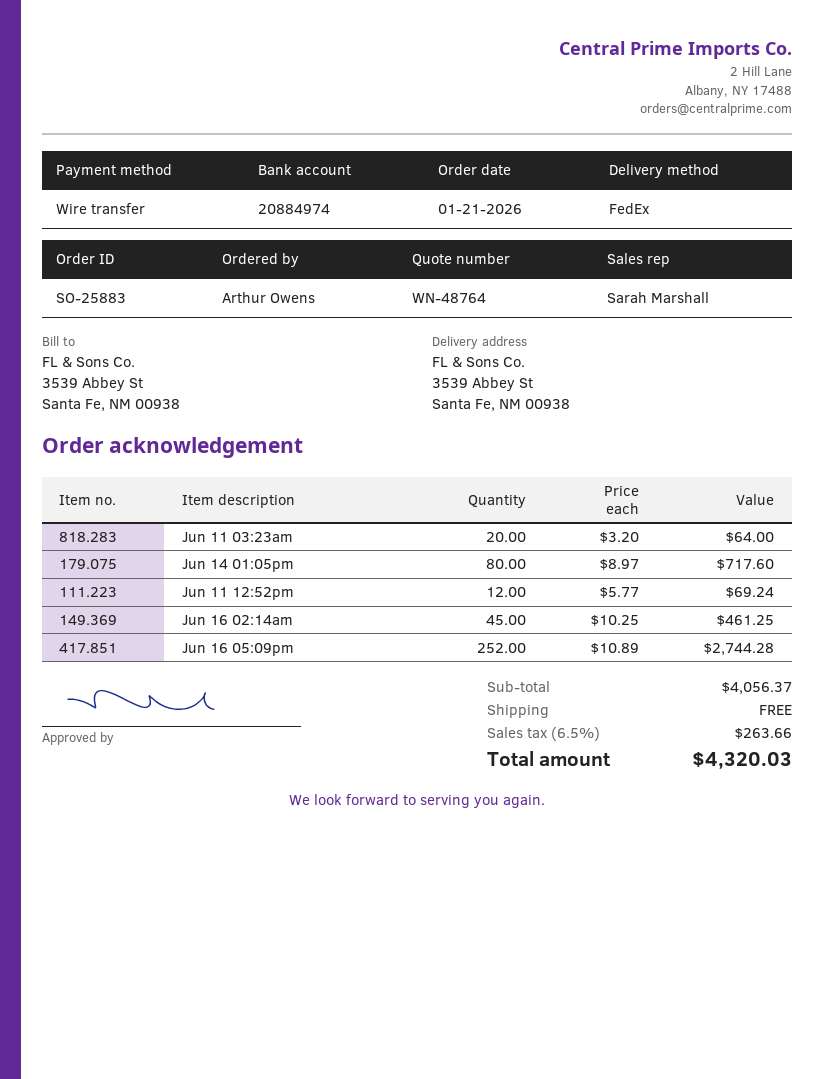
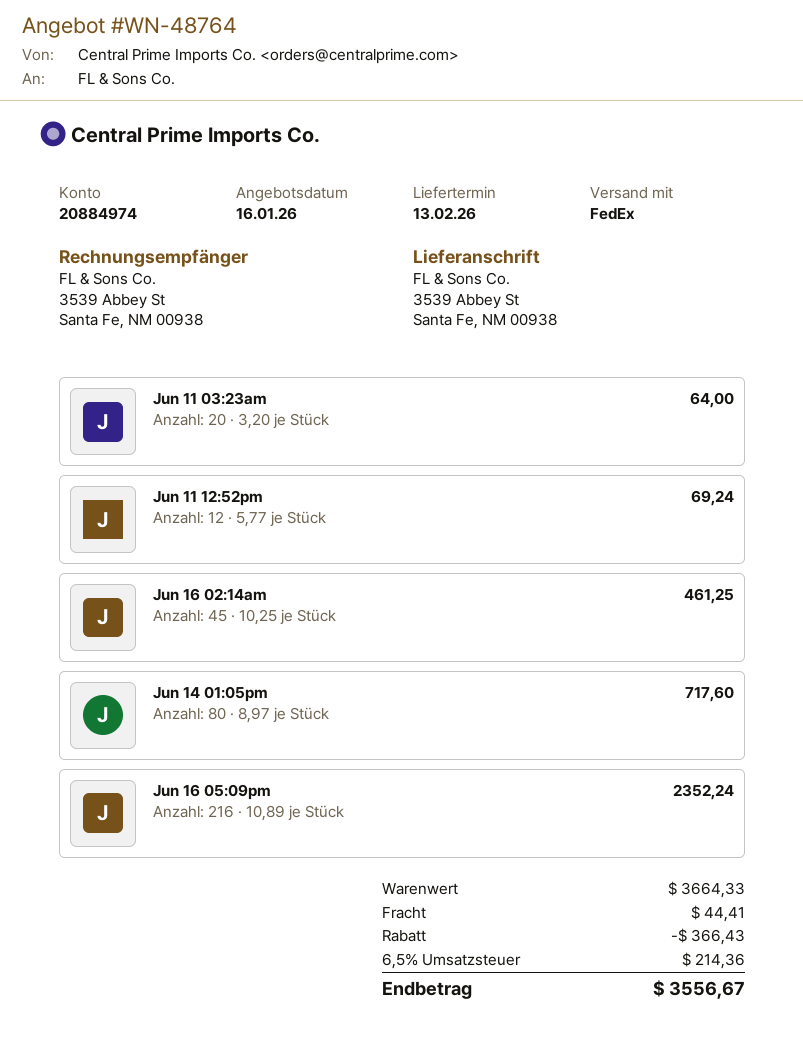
Jun 16 05:09pm: 252 x 10.89 = 2744.28 -> 216 x 10.89 = 2352.24
subtotal: 4056.37 -> 3664.33
discount: none -> 366.43
shipping: 0.00 -> 44.41
tax: 6.5% = 263.66 -> 6.5% = 214.36
total: 4320.03 -> 3556.67

